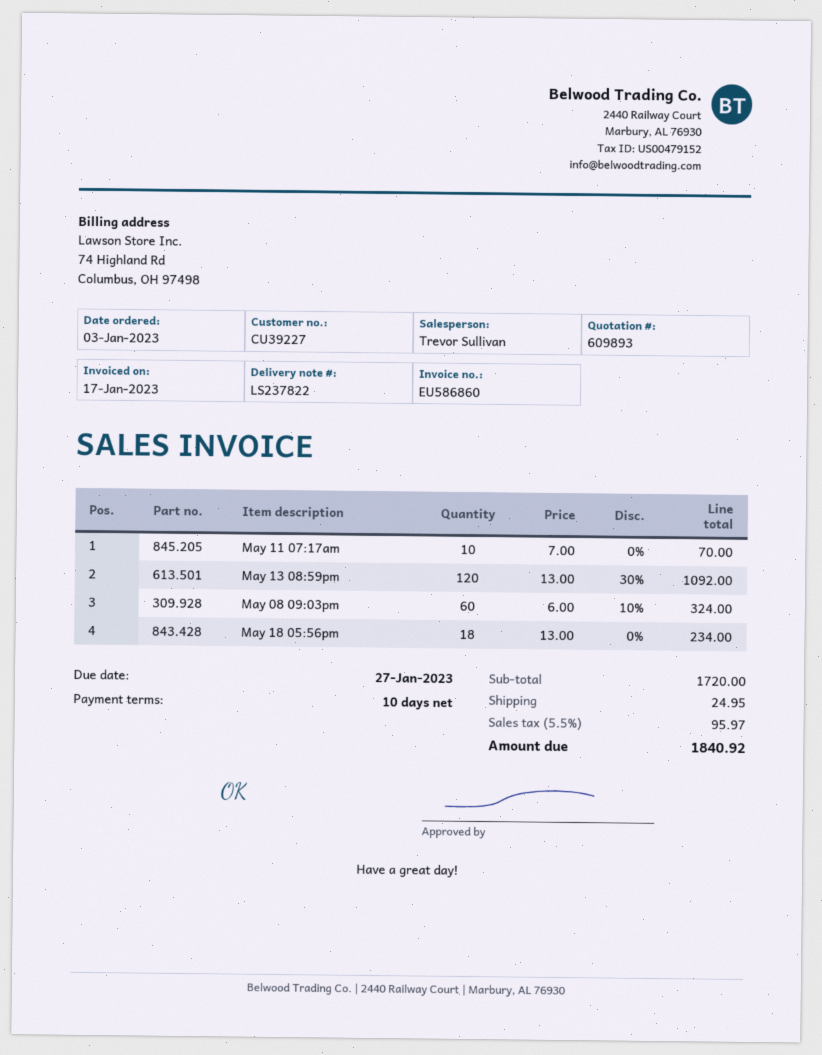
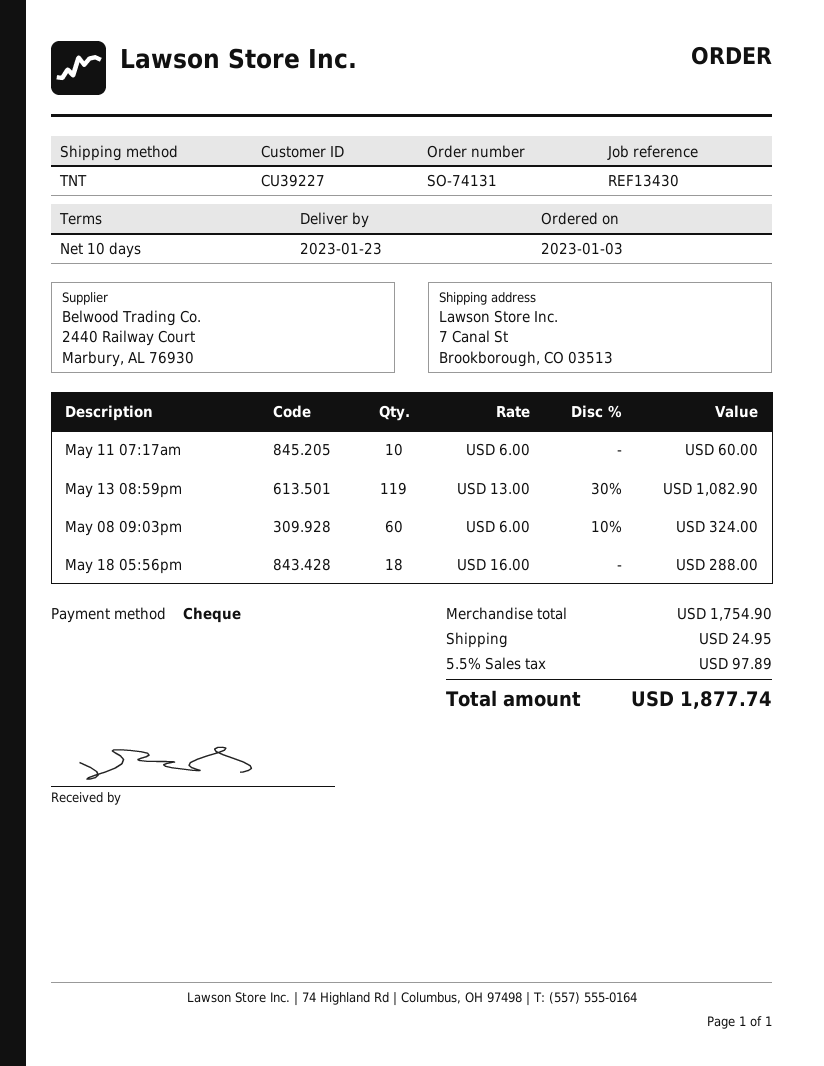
May 11 07:17am: 10 x 7.00 = 70.00 -> 10 x 6.00 = 60.00
May 13 08:59pm: 120 x 13.00 - 30% = 1092.00 -> 119 x 13.00 - 30% = 1082.90
May 18 05:56pm: 18 x 13.00 = 234.00 -> 18 x 16.00 = 288.00
subtotal: 1720.00 -> 1754.90
tax: 5.5% = 95.97 -> 5.5% = 97.89
total: 1840.92 -> 1877.74

